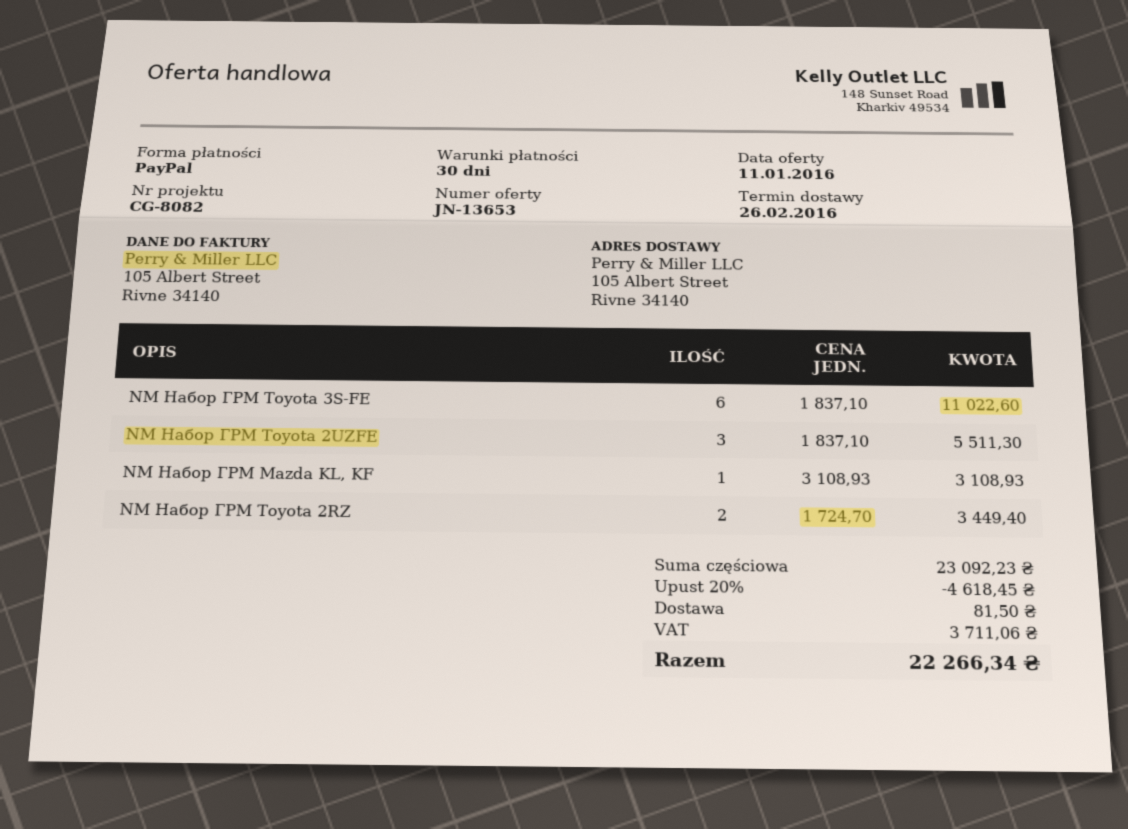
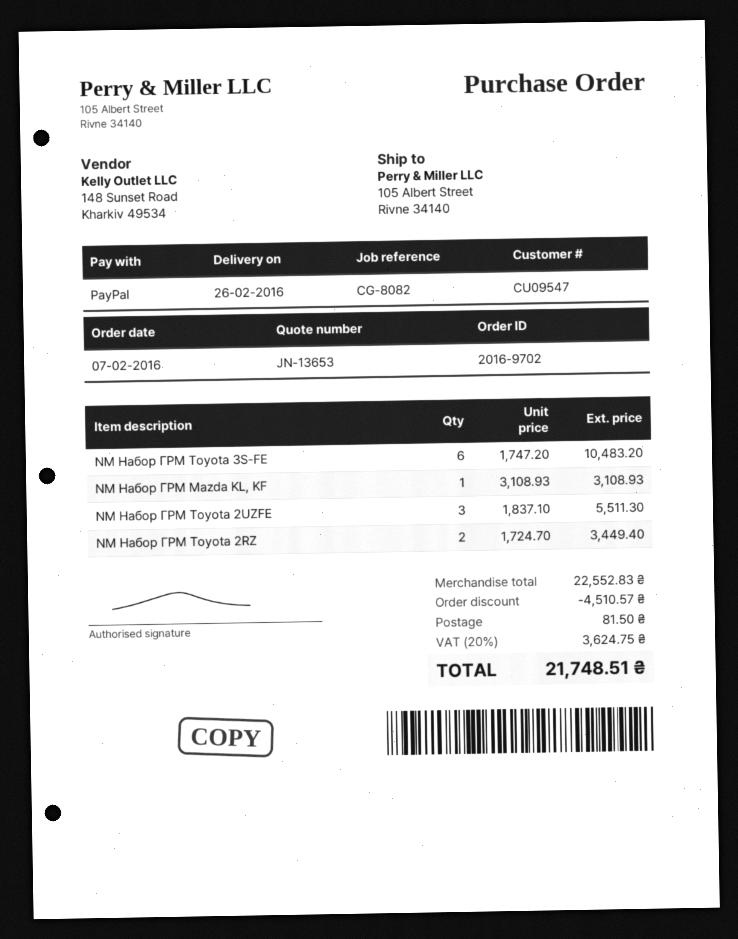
NM Набор ГРМ Toyota 3S-FE: 6 x 1837.10 = 11022.60 -> 6 x 1747.20 = 10483.20
subtotal: 23092.23 -> 22552.83
discount: 4618.45 -> 4510.57
tax: 3711.06 -> 3624.75
total: 22266.34 -> 21748.51

